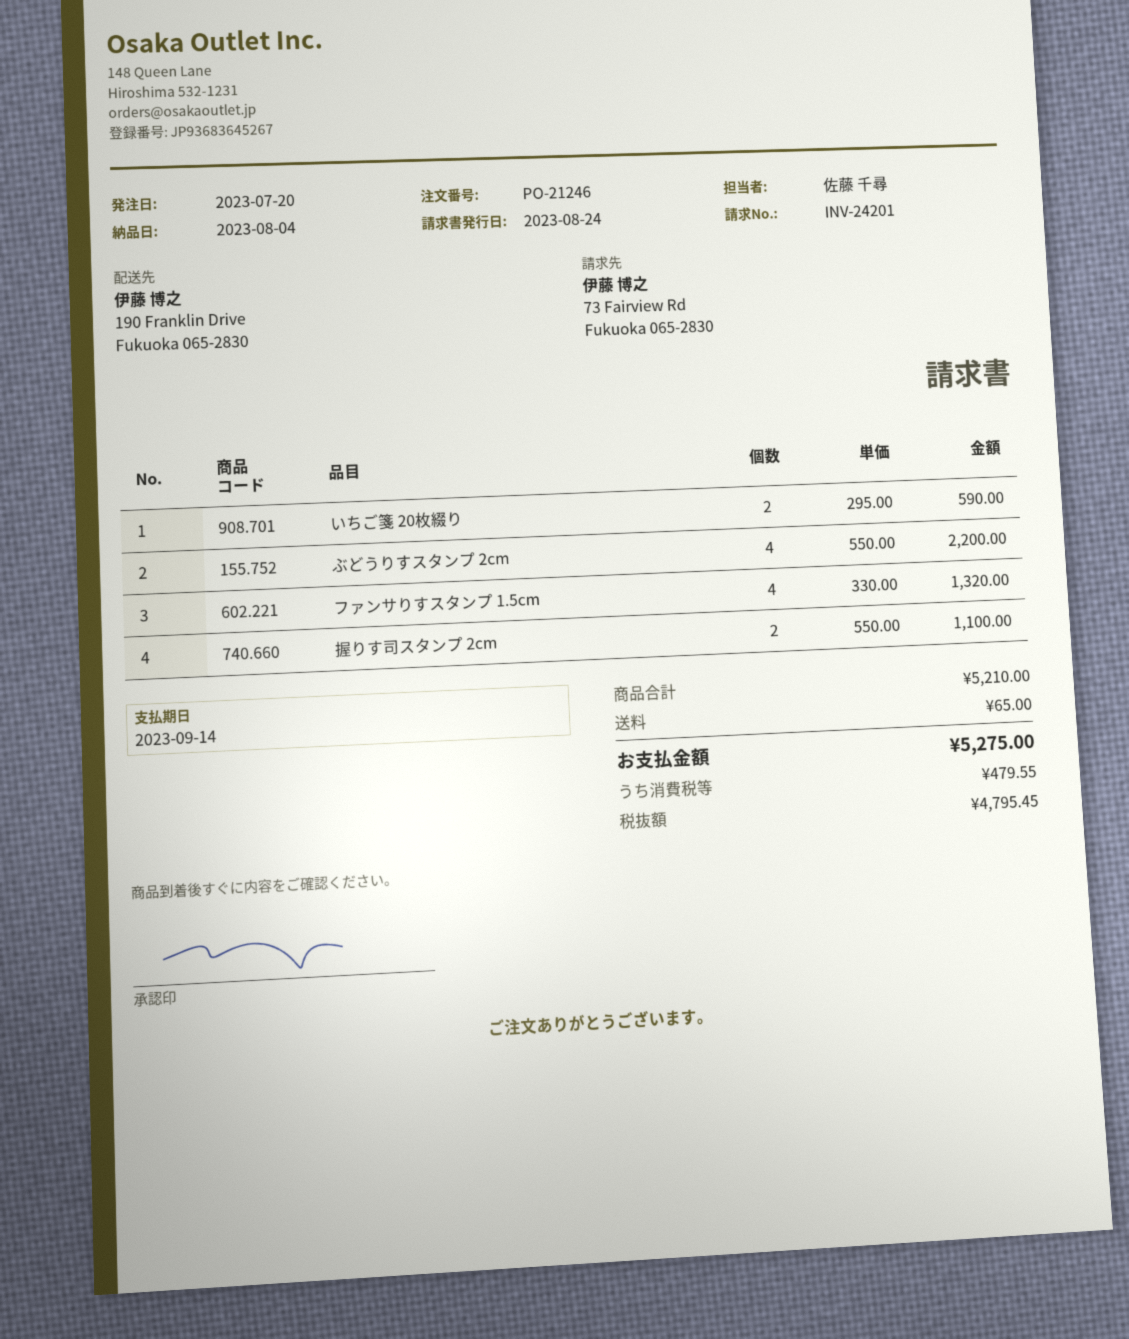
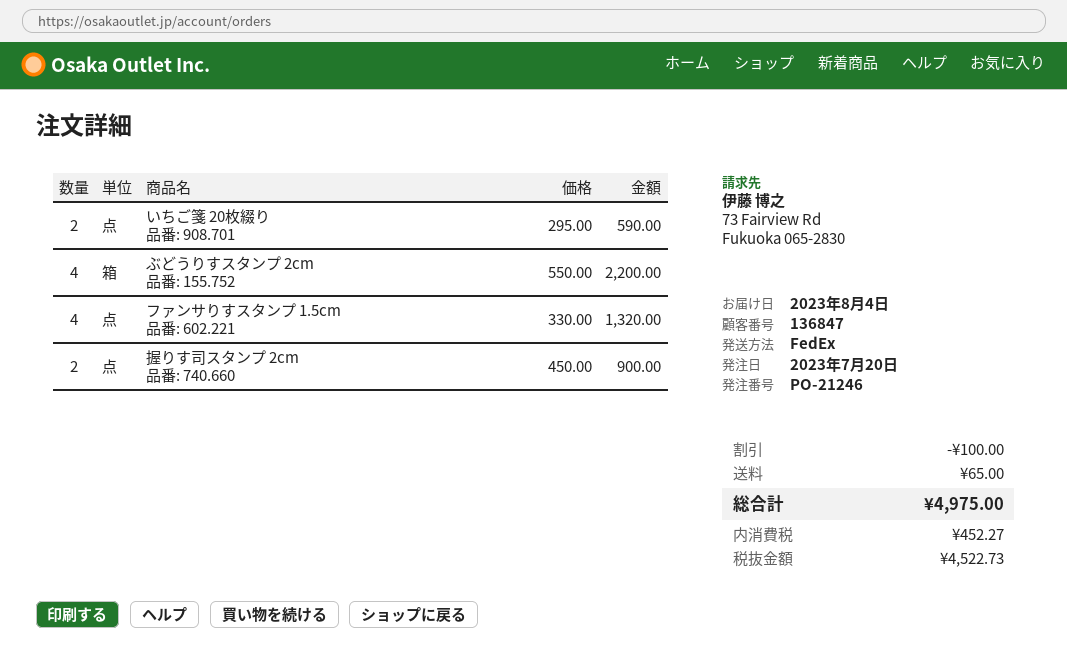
握りす司スタンプ 2cm: 2 x 550.00 = 1100.00 -> 2 x 450.00 = 900.00
discount: none -> 100.00
net: 4795.45 -> 4522.73
tax: 479.55 -> 452.27
total: 5275.00 -> 4975.00

